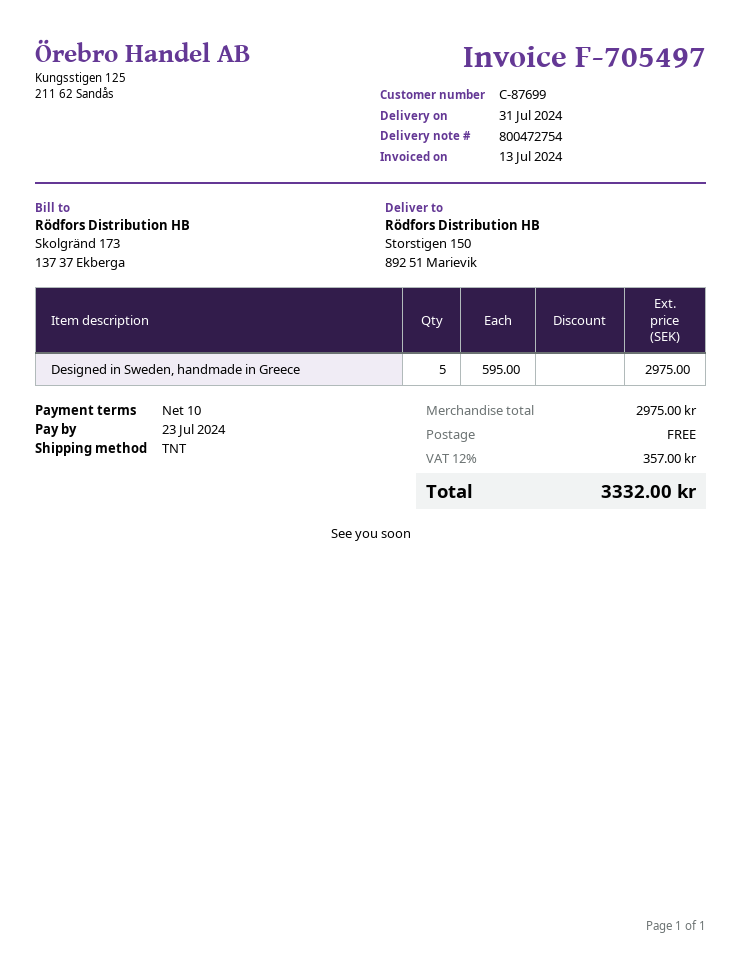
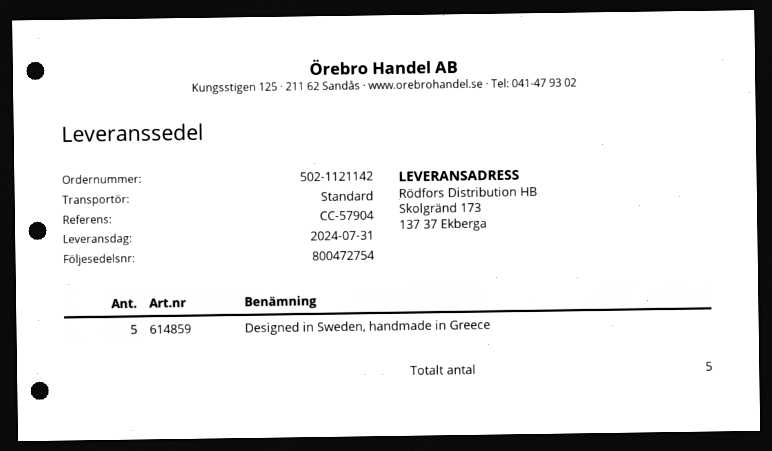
shipping method: TNT -> standard
ship to: Storstigen 150, 892 51 Marievik -> Skolgränd 173, 137 37 Ekberga

